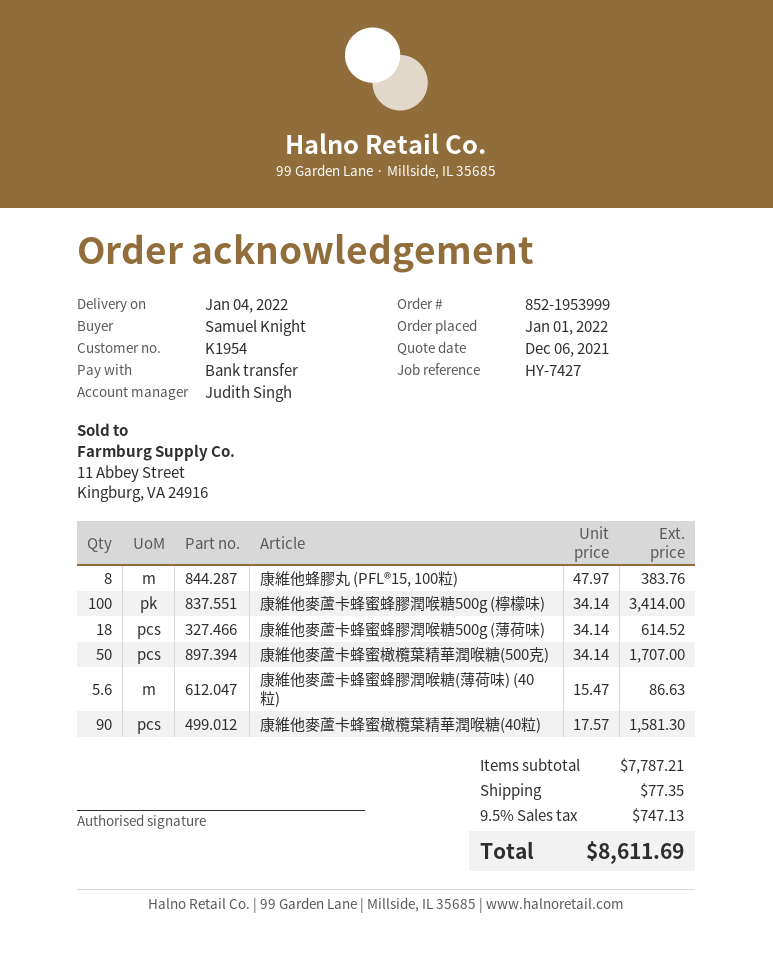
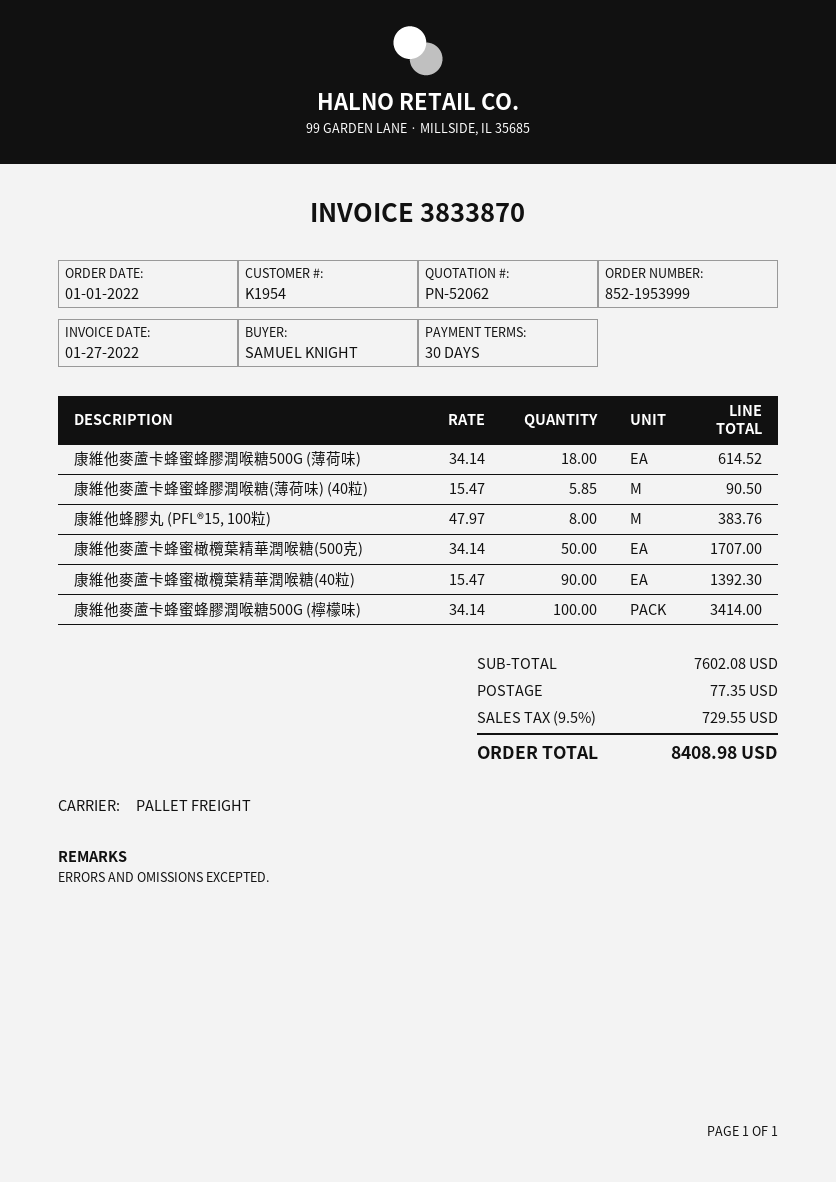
康維他麥蘆卡蜂蜜蜂膠潤喉糖(薄荷味) (40粒): 5.6 x 15.47 = 86.63 -> 5.85 x 15.47 = 90.50
康維他麥蘆卡蜂蜜橄欖葉精華潤喉糖(40粒): 90 x 17.57 = 1581.30 -> 90 x 15.47 = 1392.30
subtotal: 7787.21 -> 7602.08
tax: 9.5% = 747.13 -> 9.5% = 729.55
total: 8611.69 -> 8408.98

